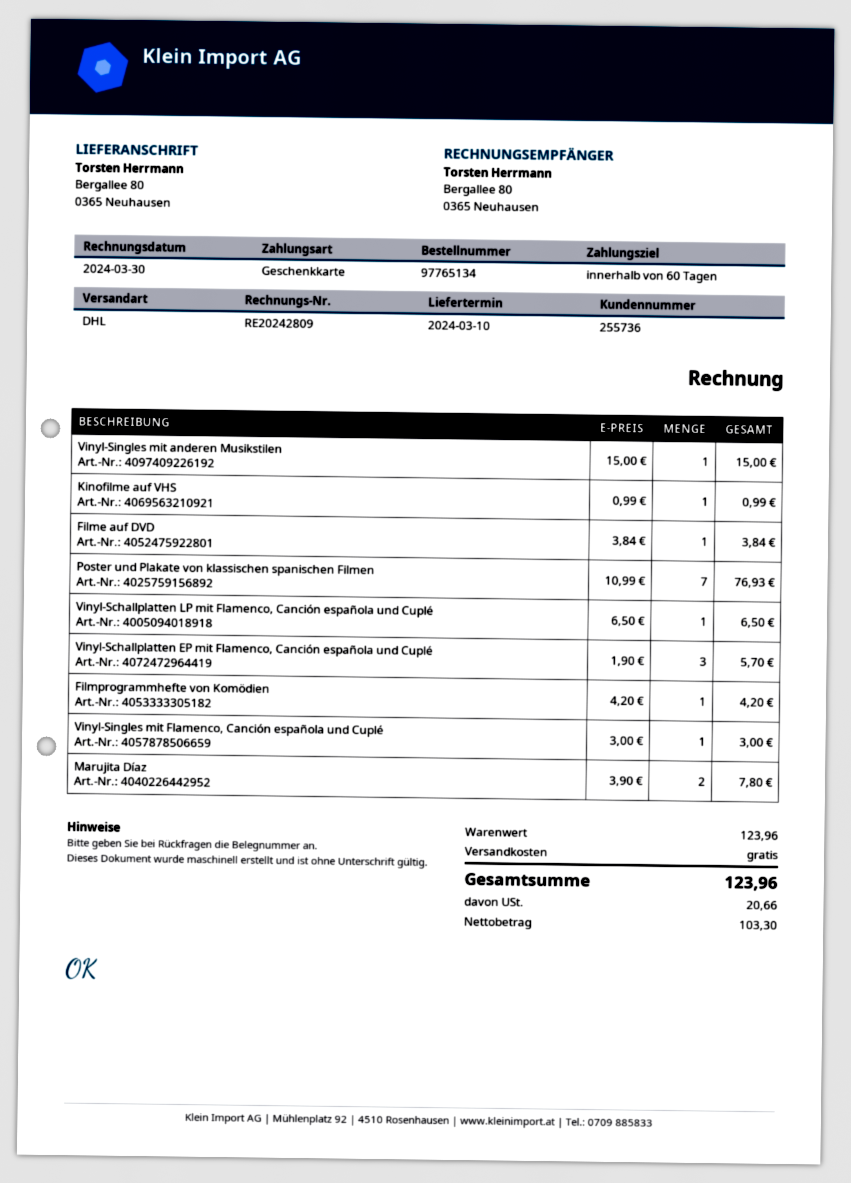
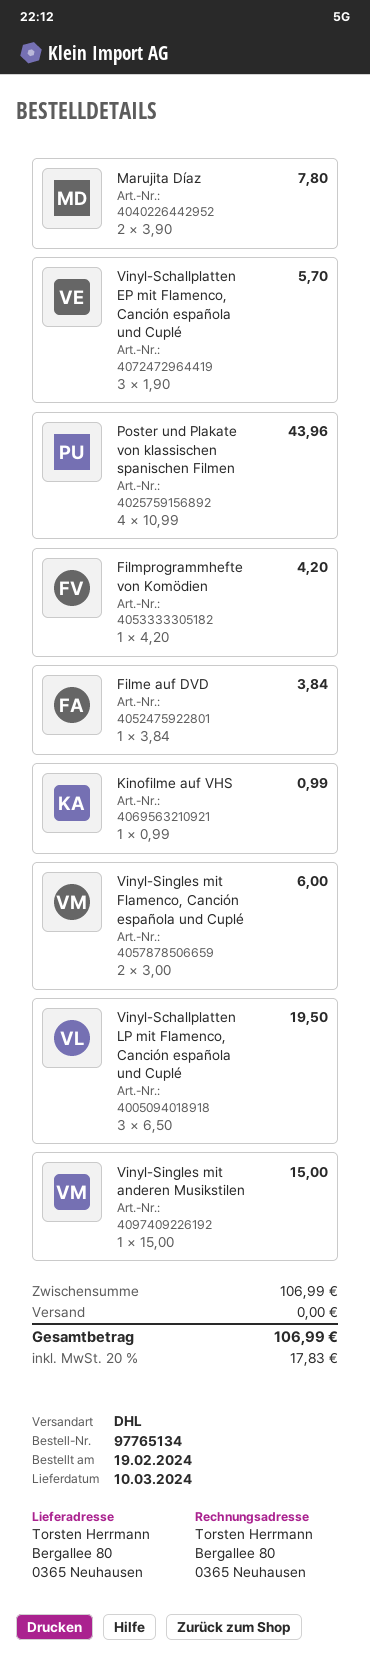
Poster und Plakate von klassischen spanischen Filmen: 7 x 10.99 = 76.93 -> 4 x 10.99 = 43.96
Vinyl-Schallplatten LP mit Flamenco, Canción española und Cuplé: 1 x 6.50 = 6.50 -> 3 x 6.50 = 19.50
Vinyl-Singles mit Flamenco, Canción española und Cuplé: 1 x 3.00 = 3.00 -> 2 x 3.00 = 6.00
subtotal: 123.96 -> 106.99
tax: 20.66 -> 17.83
total: 123.96 -> 106.99

